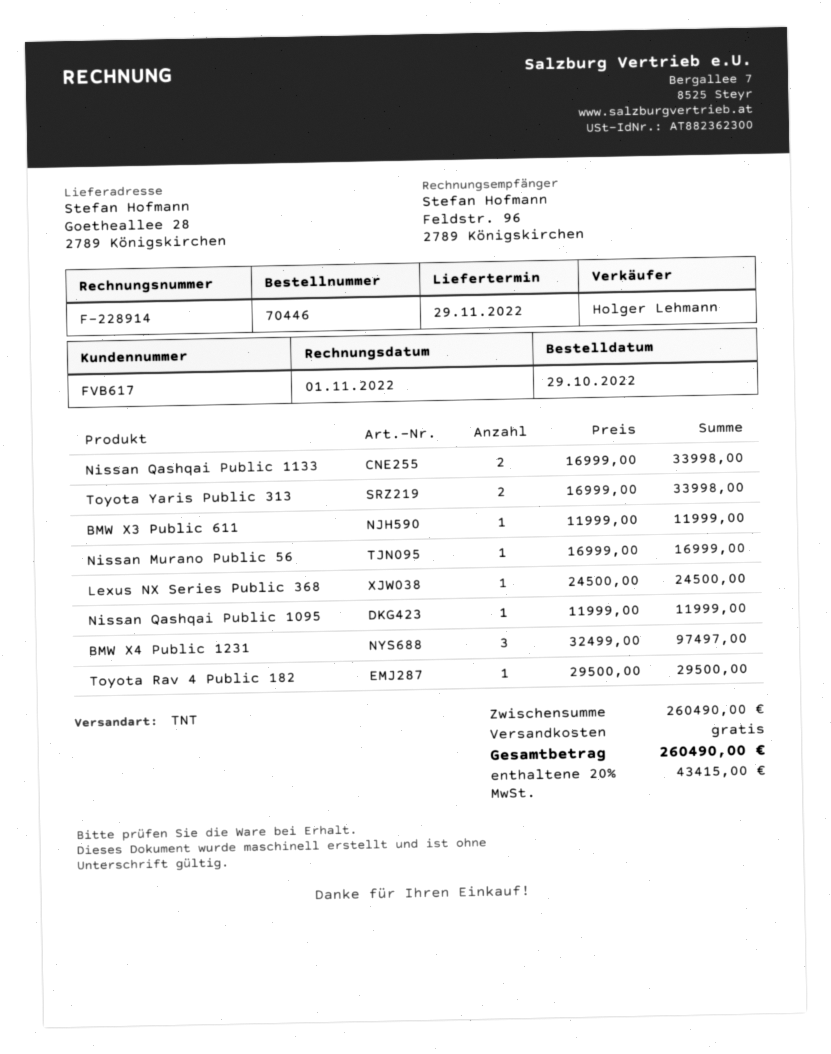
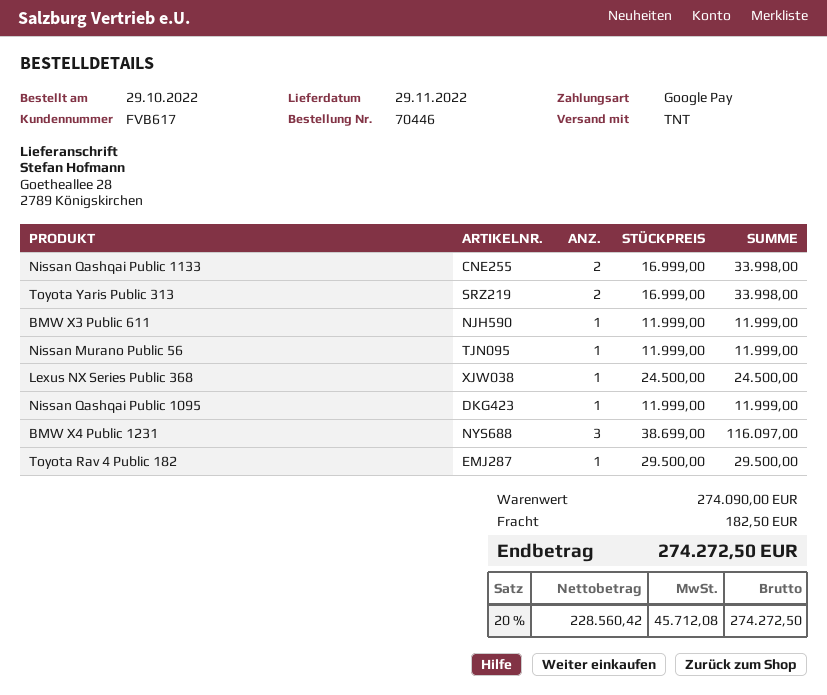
Nissan Murano Public 56: 1 x 16999.00 = 16999.00 -> 1 x 11999.00 = 11999.00
BMW X4 Public 1231: 3 x 32499.00 = 97497.00 -> 3 x 38699.00 = 116097.00
subtotal: 260490.00 -> 274090.00
shipping: 0.00 -> 182.50
tax: 20% = 43415.00 -> 20% = 45712.08
total: 260490.00 -> 274272.50

